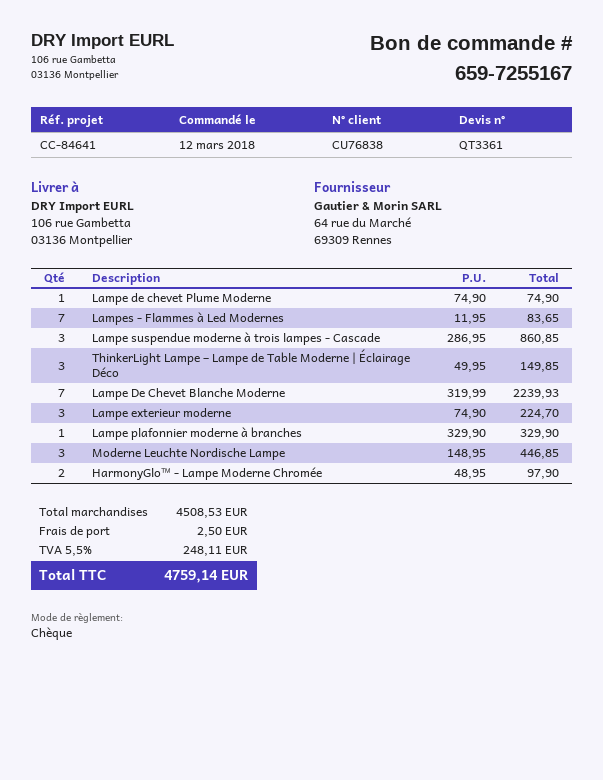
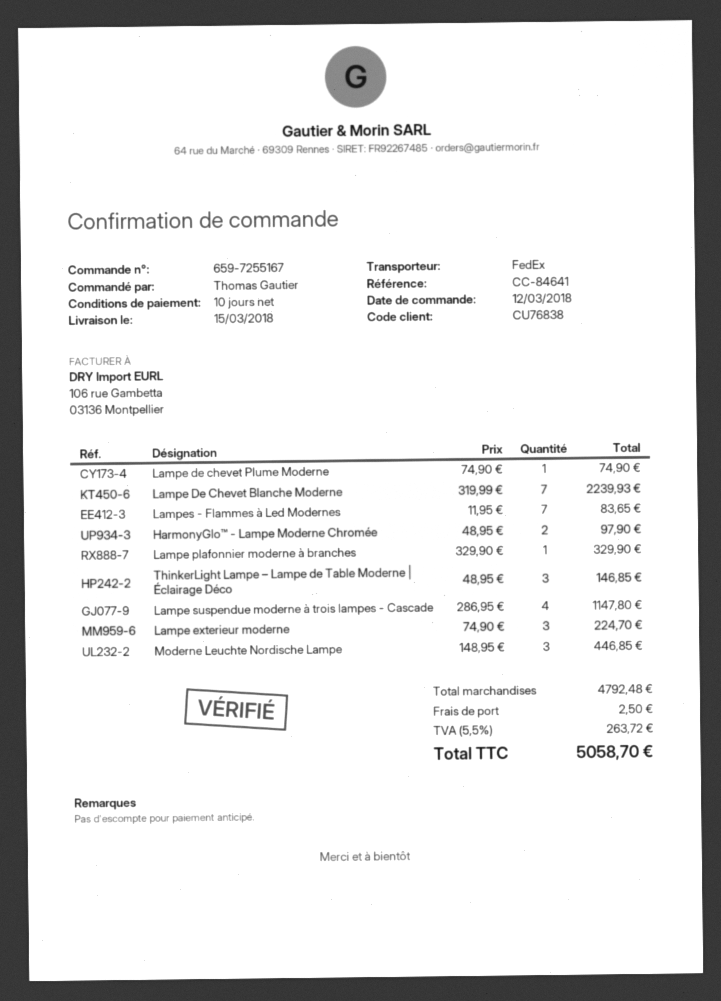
Lampe suspendue moderne à trois lampes - Cascade: 3 x 286.95 = 860.85 -> 4 x 286.95 = 1147.80
ThinkerLight Lampe – Lampe de Table Moderne | Éclairage Déco: 3 x 49.95 = 149.85 -> 3 x 48.95 = 146.85
subtotal: 4508.53 -> 4792.48
tax: 5.5% = 248.11 -> 5.5% = 263.72
total: 4759.14 -> 5058.70

